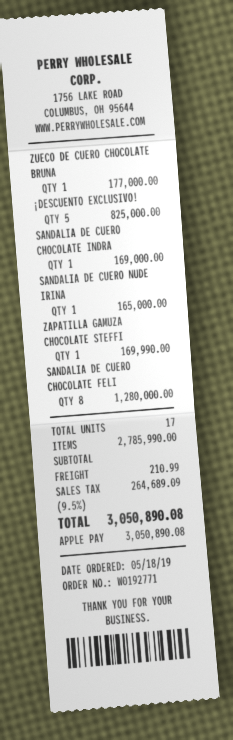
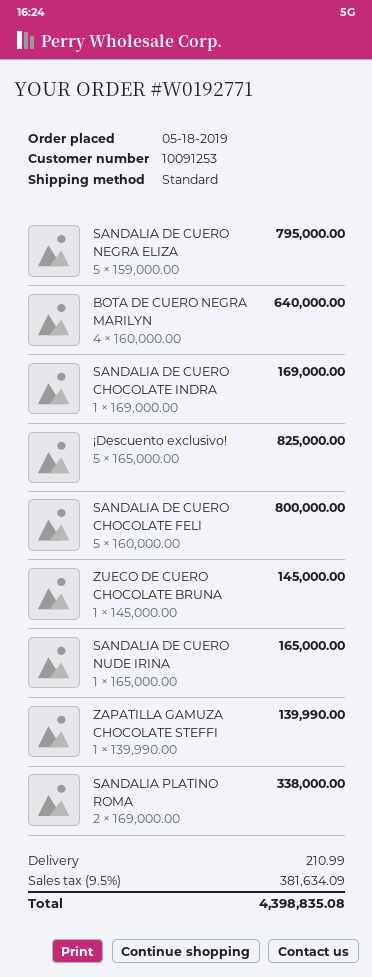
ZUECO DE CUERO CHOCOLATE BRUNA: 1 for 177000.00 -> 1 for 145000.00
ZAPATILLA GAMUZA CHOCOLATE STEFFI: 1 for 169990.00 -> 1 for 139990.00
SANDALIA DE CUERO CHOCOLATE FELI: 8 for 1280000.00 -> 5 for 800000.00
SANDALIA DE CUERO NEGRA ELIZA: none -> 5 for 795000.00
BOTA DE CUERO NEGRA MARILYN: none -> 4 for 640000.00
SANDALIA PLATINO ROMA: none -> 2 for 338000.00
tax: 9.5% = 264689.09 -> 9.5% = 381634.09
total: 3050890.08 -> 4398835.08

